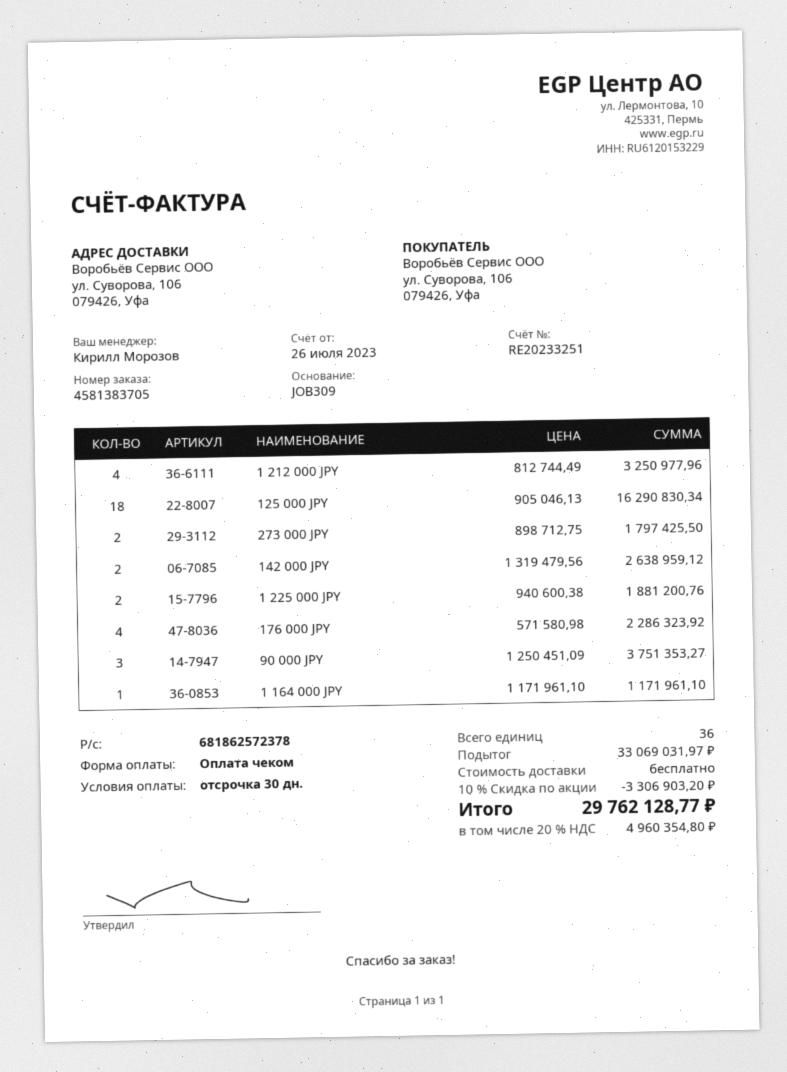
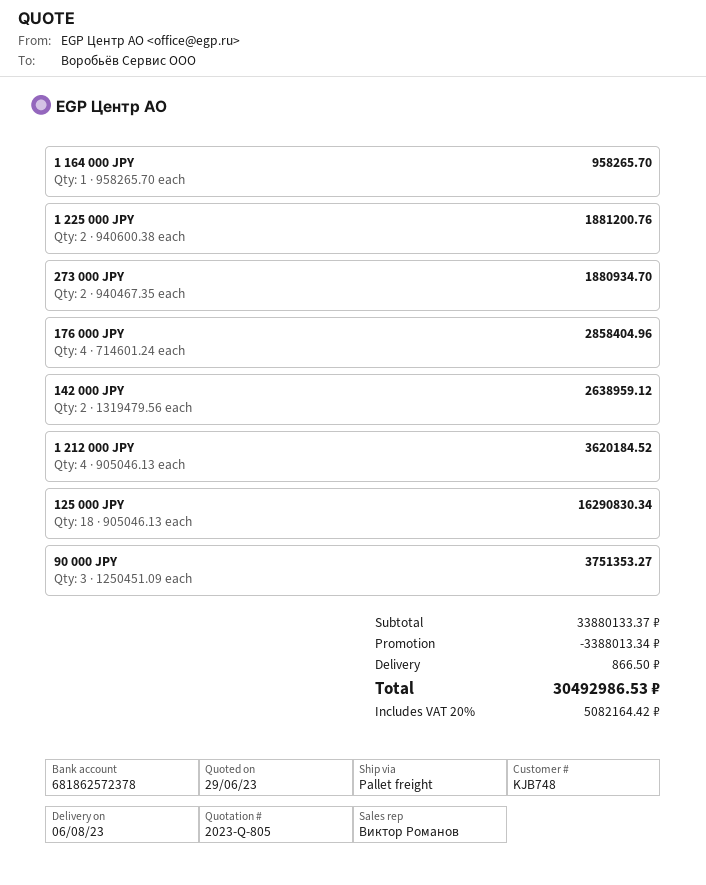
sales rep: Кирилл Морозов -> Виктор Романов
1 212 000 JPY: 4 x 812744.49 = 3250977.96 -> 4 x 905046.13 = 3620184.52
273 000 JPY: 2 x 898712.75 = 1797425.50 -> 2 x 940467.35 = 1880934.70
176 000 JPY: 4 x 571580.98 = 2286323.92 -> 4 x 714601.24 = 2858404.96
1 164 000 JPY: 1 x 1171961.10 = 1171961.10 -> 1 x 958265.70 = 958265.70
subtotal: 33069031.97 -> 33880133.37
discount: 3306903.20 -> 3388013.34
shipping: 0.00 -> 866.50
tax: 20% = 4960354.80 -> 20% = 5082164.42
total: 29762128.77 -> 30492986.53

